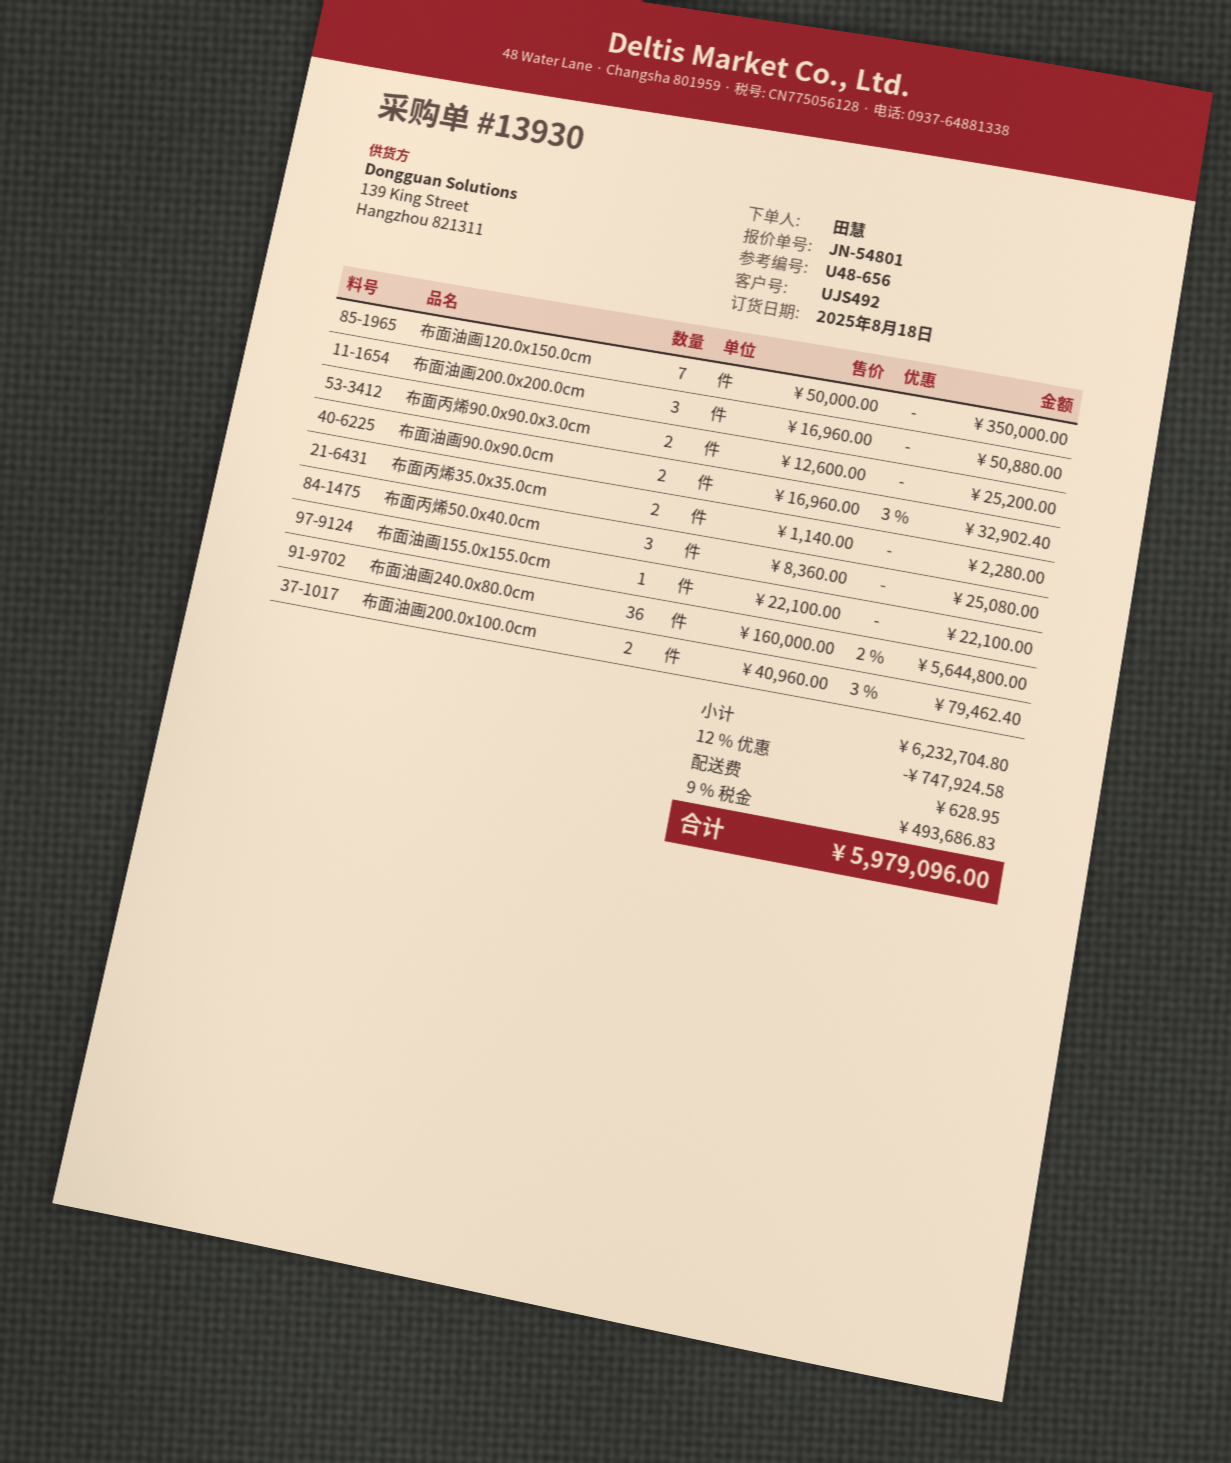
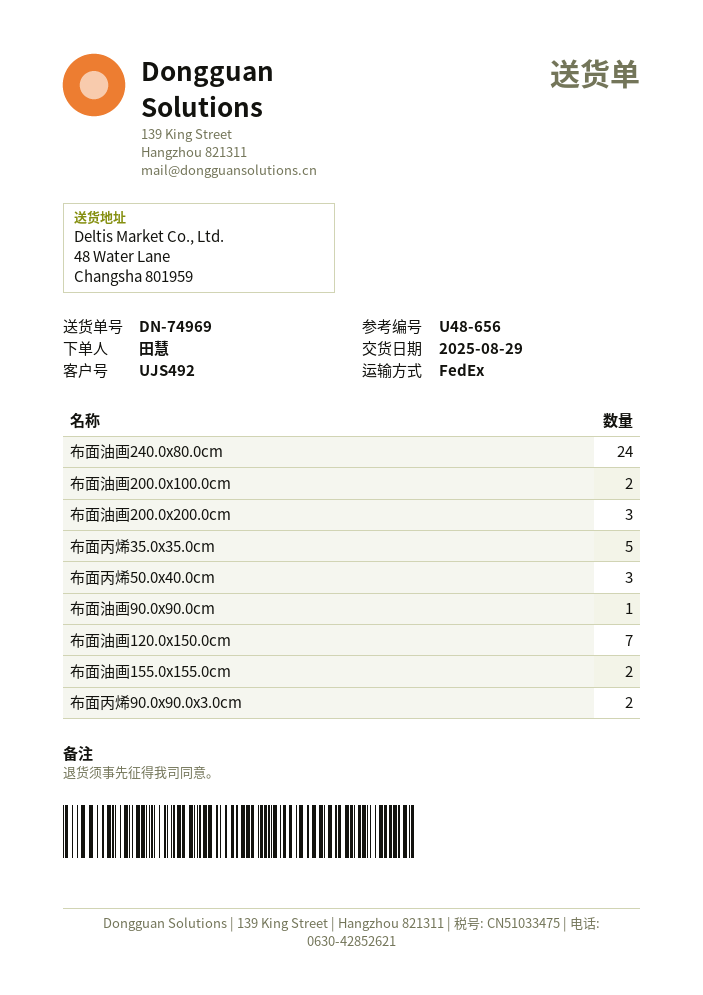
布面油画90.0x90.0cm: 2 -> 1
布面丙烯35.0x35.0cm: 2 -> 5
布面油画155.0x155.0cm: 1 -> 2
布面油画240.0x80.0cm: 36 -> 24

